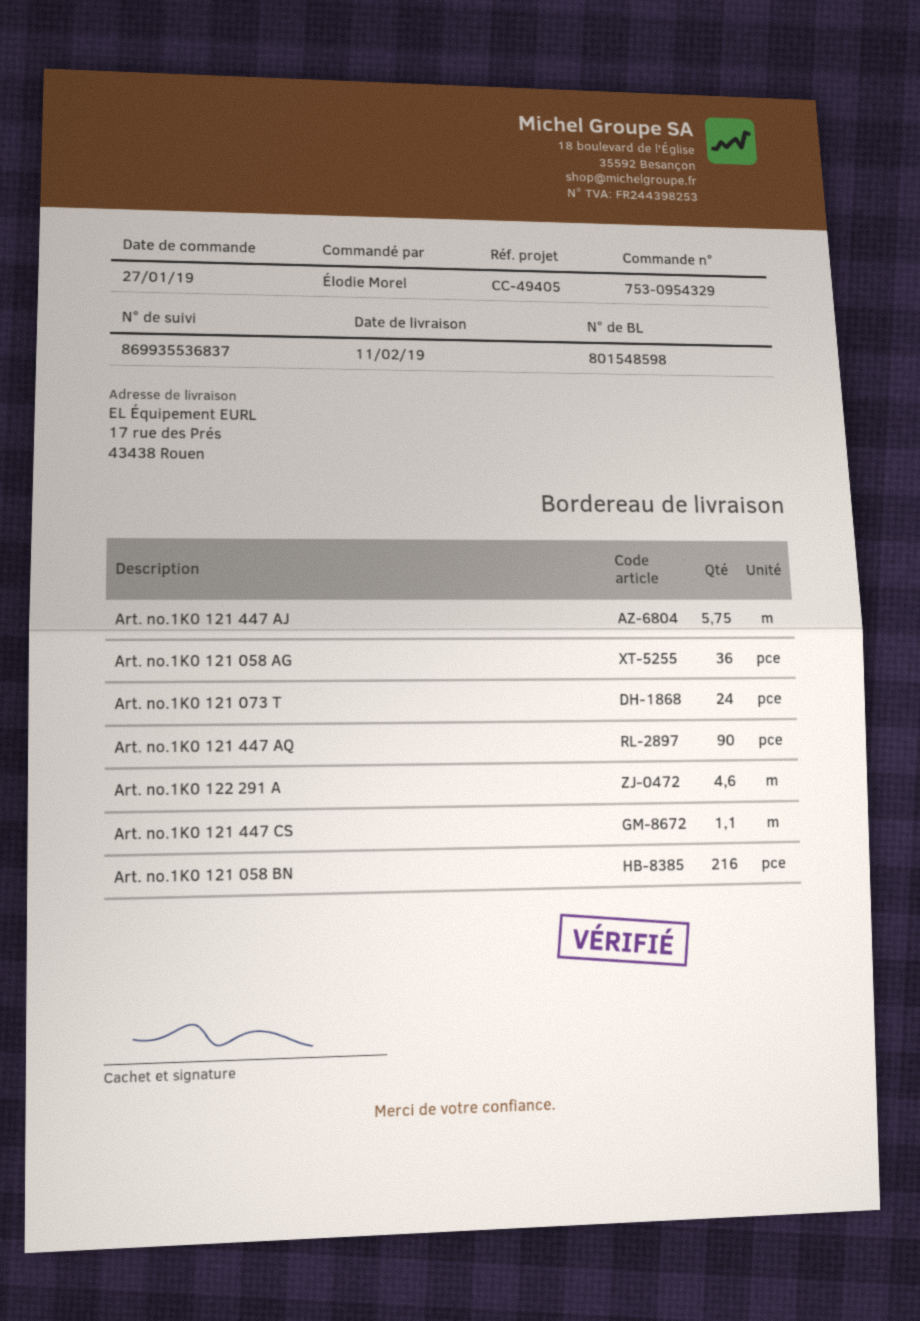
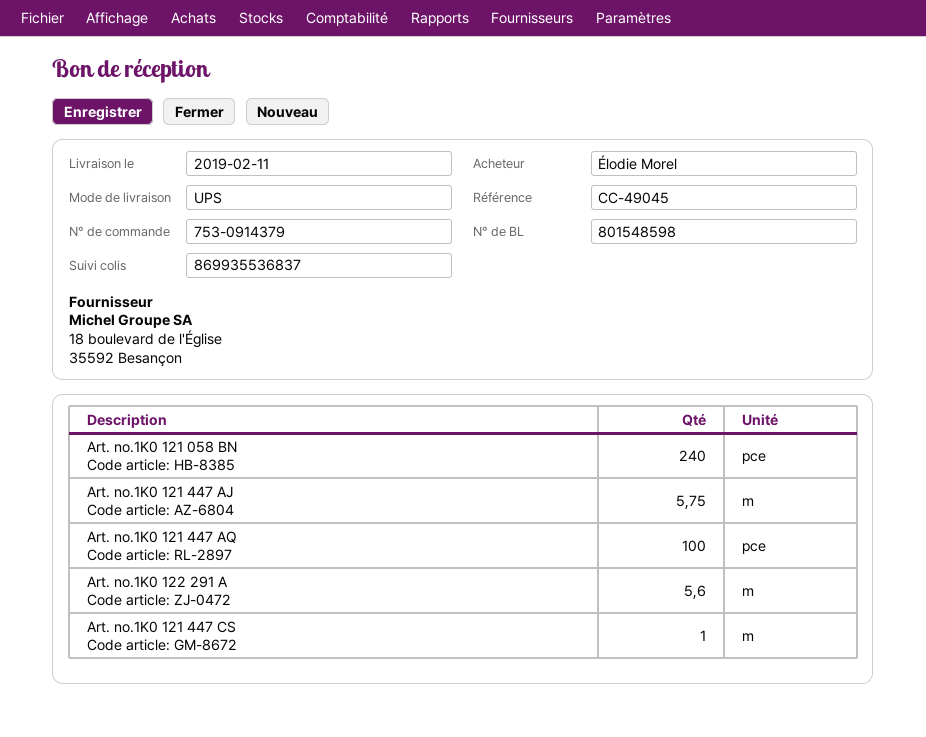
order number: 753-0954329 -> 753-0914379
reference: CC-49405 -> CC-49045
Art. no.1K0 121 058 AG: 36 -> none
Art. no.1K0 121 073 T: 24 -> none
Art. no.1K0 121 447 AQ: 90 -> 100
Art. no.1K0 122 291 A: 4.6 -> 5.6
Art. no.1K0 121 447 CS: 1.1 -> 1
Art. no.1K0 121 058 BN: 216 -> 240

